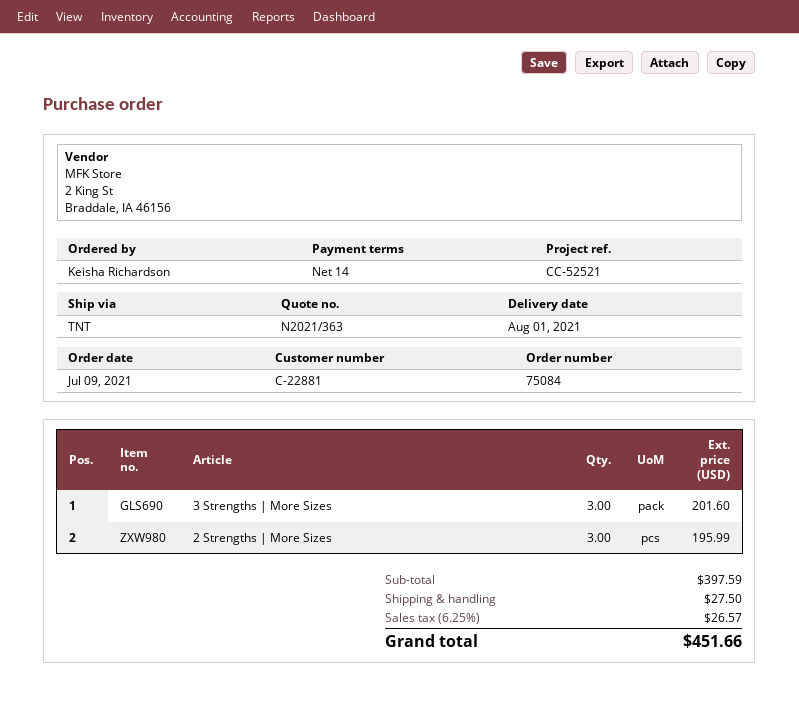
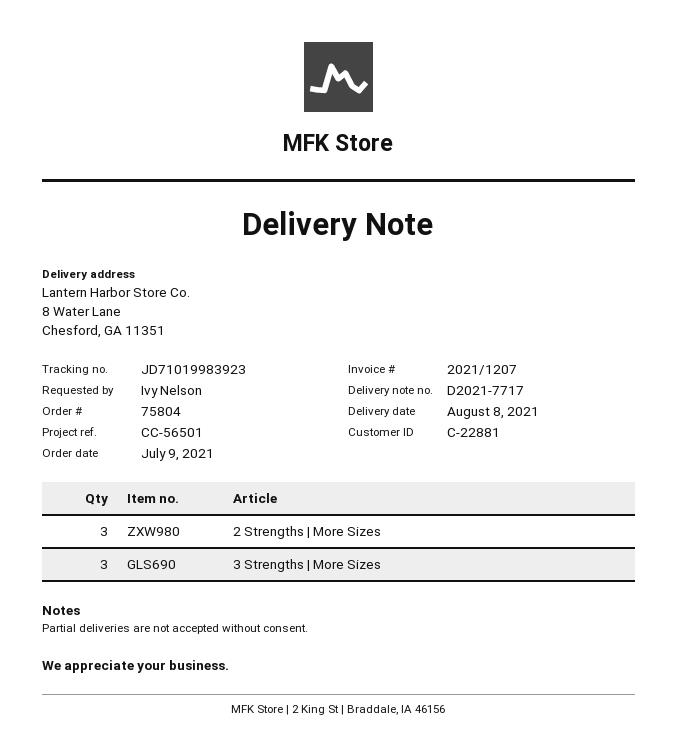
order number: 75084 -> 75804
delivery date: 2021-08-01 -> 2021-08-08
reference: CC-52521 -> CC-56501
ordered by: Keisha Richardson -> Ivy Nelson

